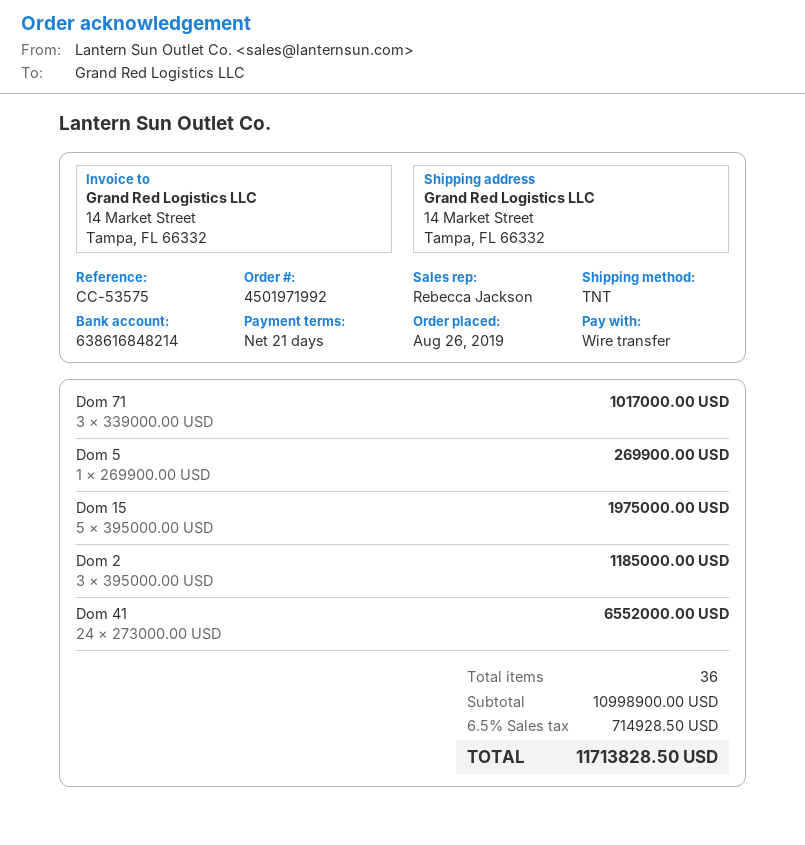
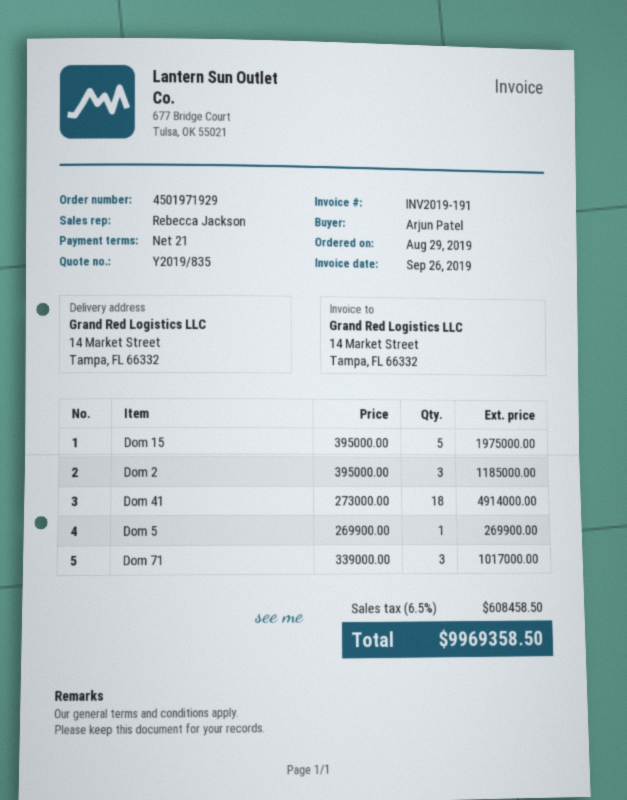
order number: 4501971992 -> 4501971929
order date: 2019-08-26 -> 2019-08-29
Dom 41: 24 x 273000.00 = 6552000.00 -> 18 x 273000.00 = 4914000.00
tax: 6.5% = 714928.50 -> 6.5% = 608458.50
total: 11713828.50 -> 9969358.50

